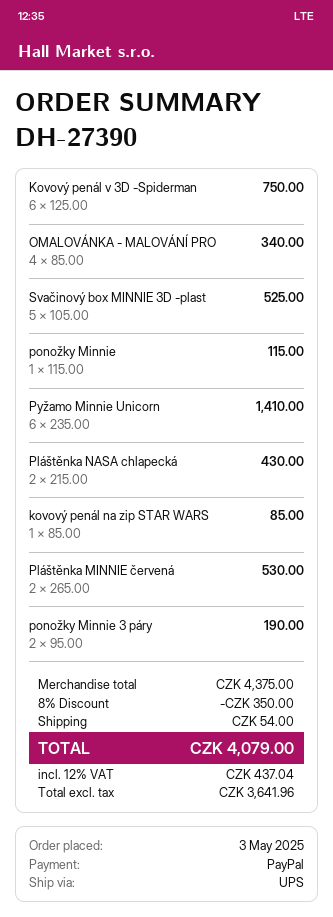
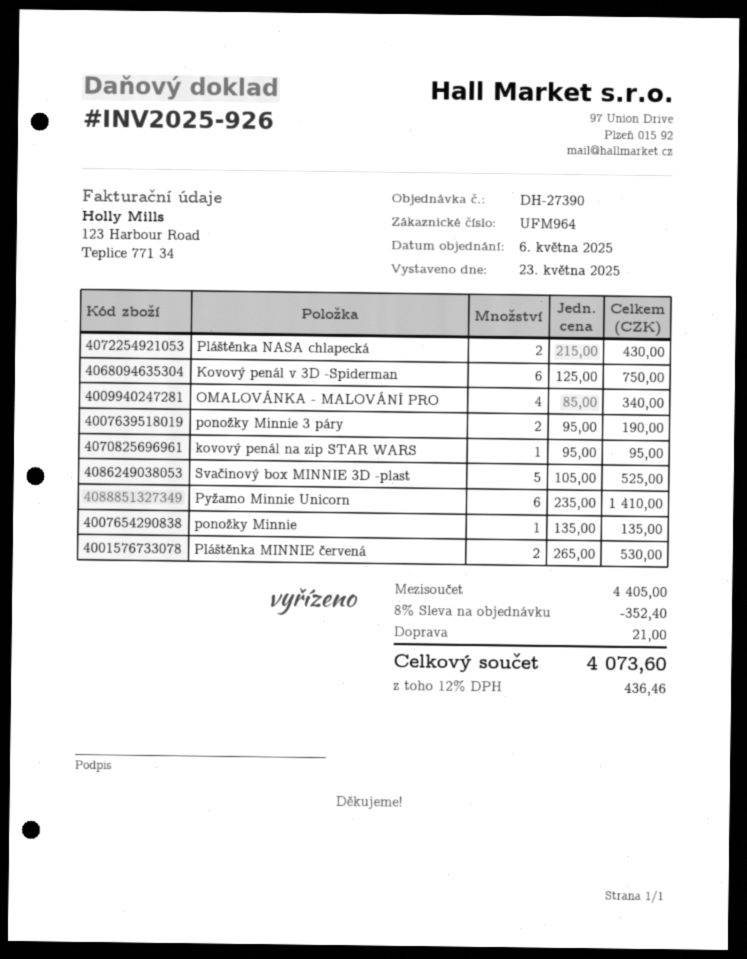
order date: 2025-05-03 -> 2025-05-06
ponožky Minnie: 1 x 115.00 = 115.00 -> 1 x 135.00 = 135.00
kovový penál na zip STAR WARS: 1 x 85.00 = 85.00 -> 1 x 95.00 = 95.00
subtotal: 4375.00 -> 4405.00
discount: 8% = 350.00 -> 8% = 352.40
shipping: 54.00 -> 21.00
tax: 12% = 437.04 -> 12% = 436.46
total: 4079.00 -> 4073.60

